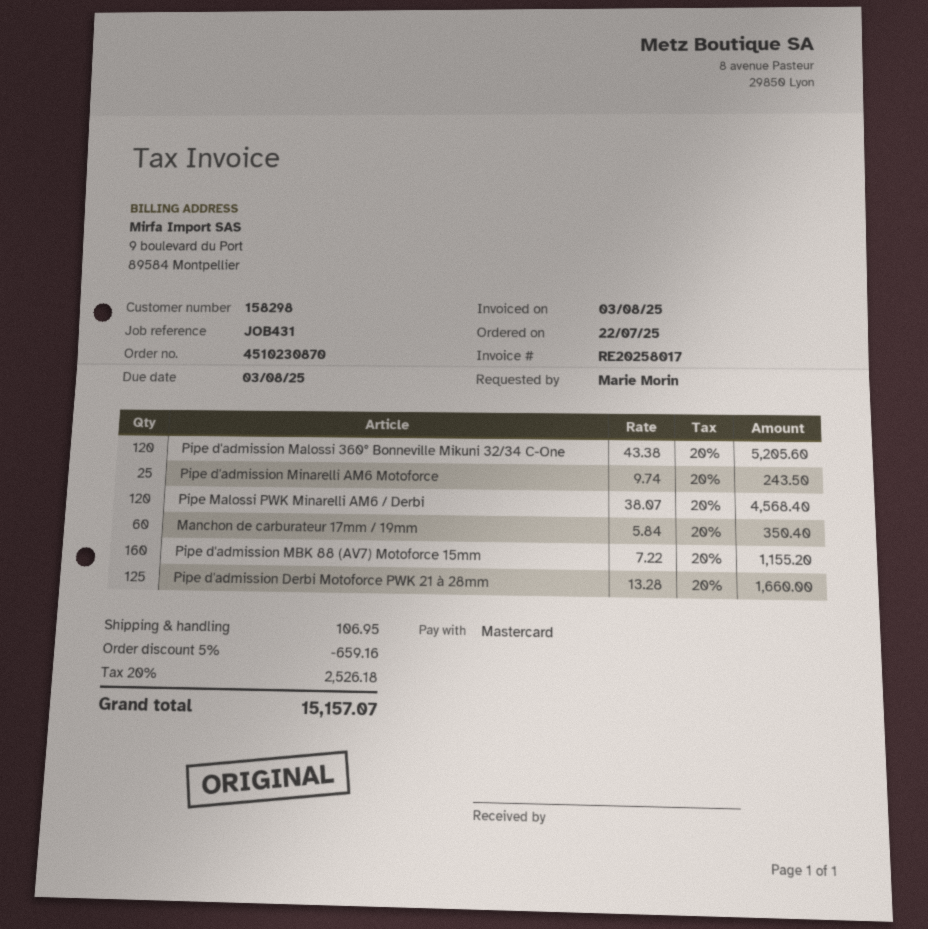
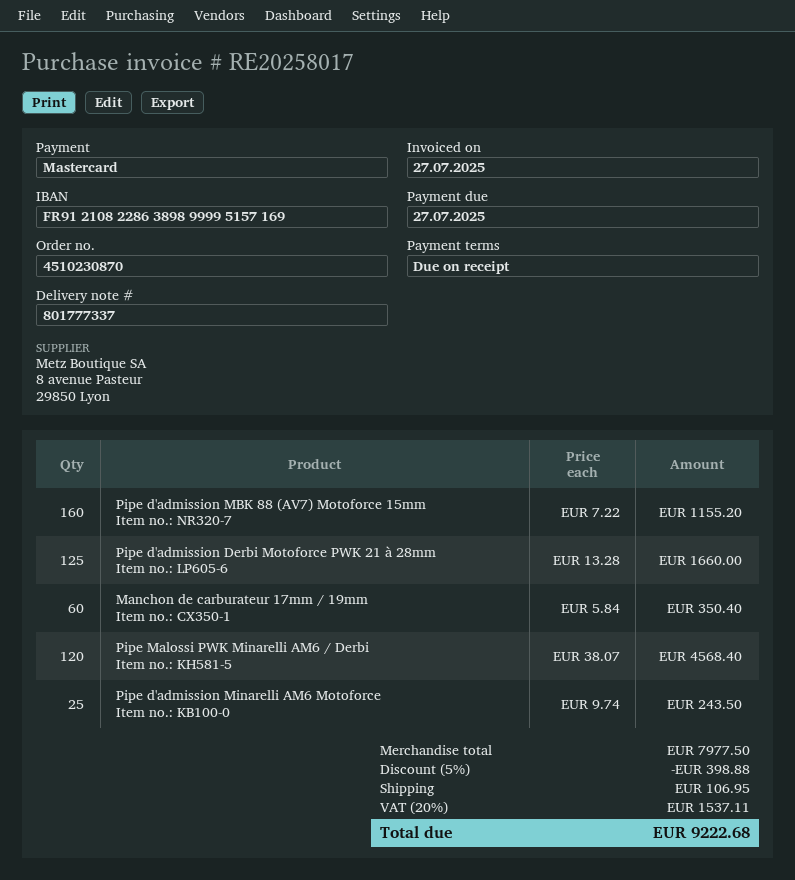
invoice date: 2025-08-03 -> 2025-07-27
due date: 2025-08-03 -> 2025-07-27
Pipe d'admission Malossi 360° Bonneville Mikuni 32/34 C-One: 120 x 43.38 = 5205.60 -> none
discount: 5% = 659.16 -> 5% = 398.88
tax: 20% = 2526.18 -> 20% = 1537.11
total: 15157.07 -> 9222.68

